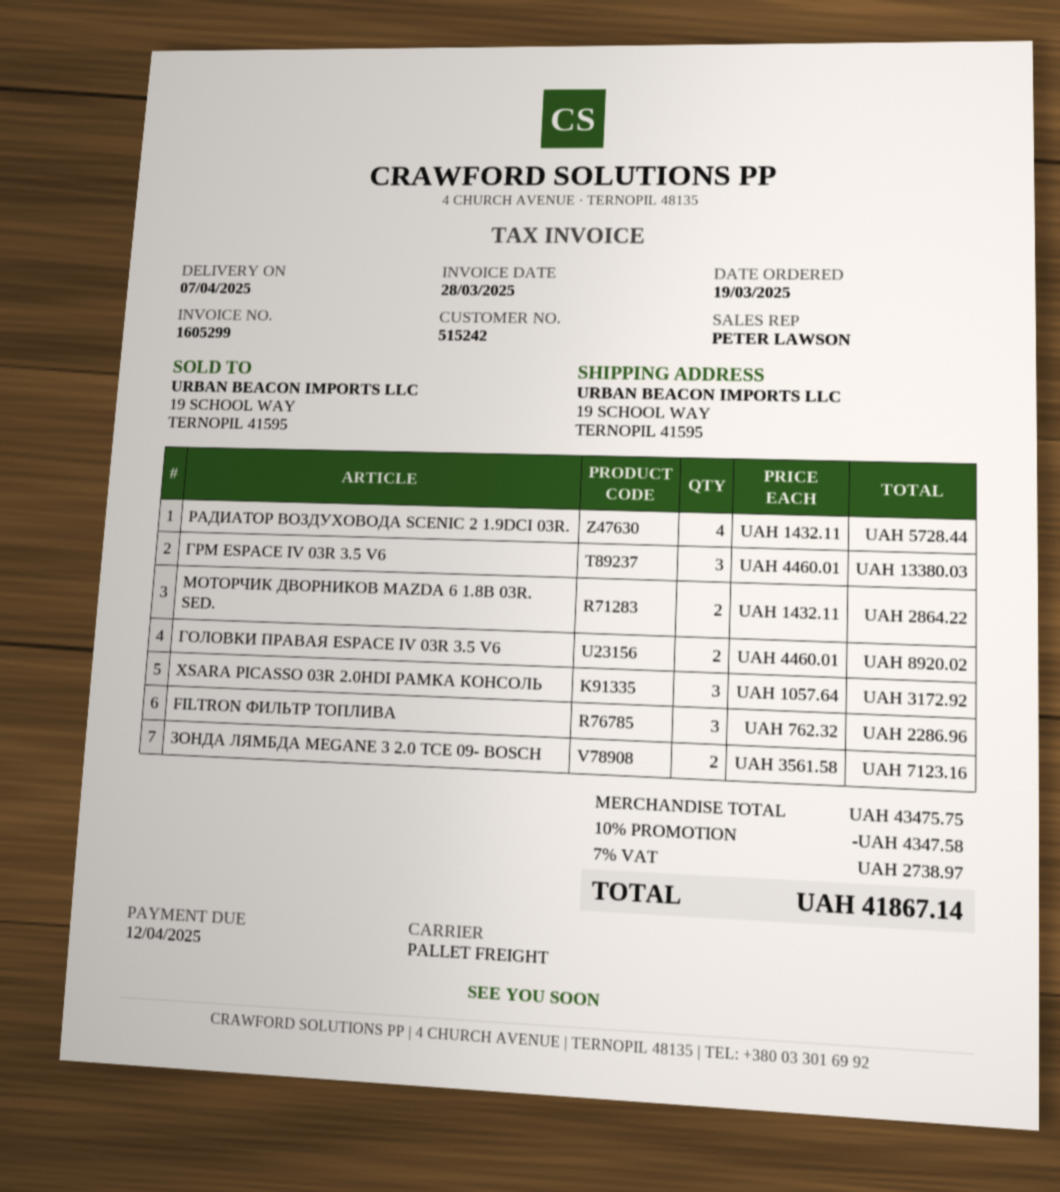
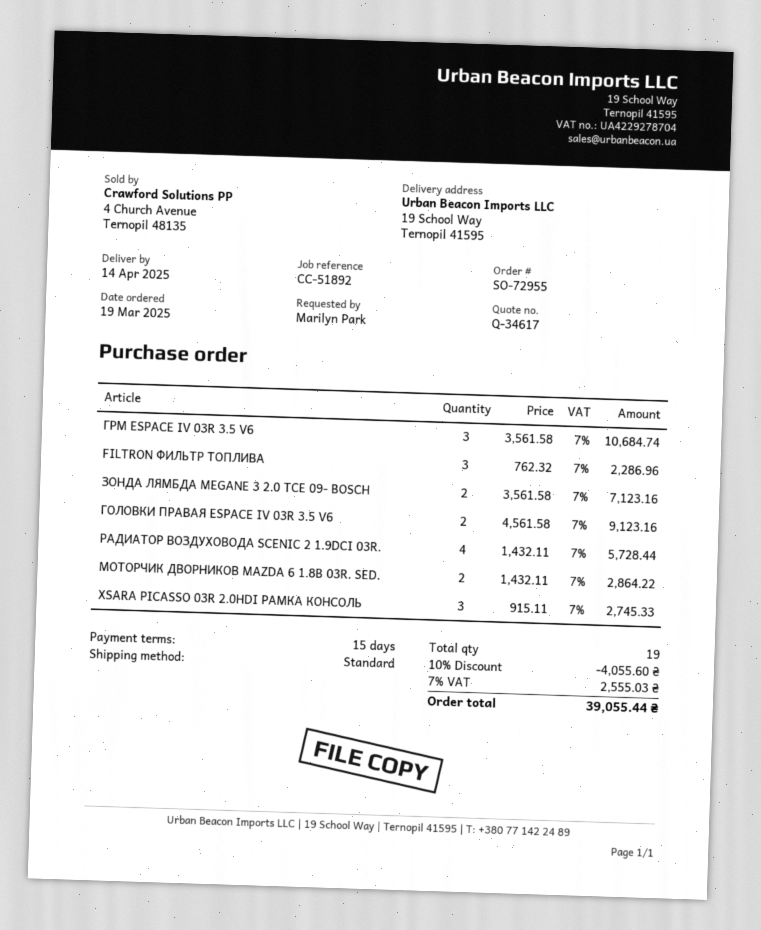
delivery date: 2025-04-07 -> 2025-04-14
shipping method: pallet freight -> standard
ГРМ ESPACE IV 03R 3.5 V6: 3 x 4460.01 = 13380.03 -> 3 x 3561.58 = 10684.74
ГОЛОВКИ ПРАВАЯ ESPACE IV 03R 3.5 V6: 2 x 4460.01 = 8920.02 -> 2 x 4561.58 = 9123.16
XSARA PICASSO 03R 2.0HDI РАМКА КОНСОЛЬ: 3 x 1057.64 = 3172.92 -> 3 x 915.11 = 2745.33
discount: 10% = 4347.58 -> 10% = 4055.60
tax: 7% = 2738.97 -> 7% = 2555.03
total: 41867.14 -> 39055.44

